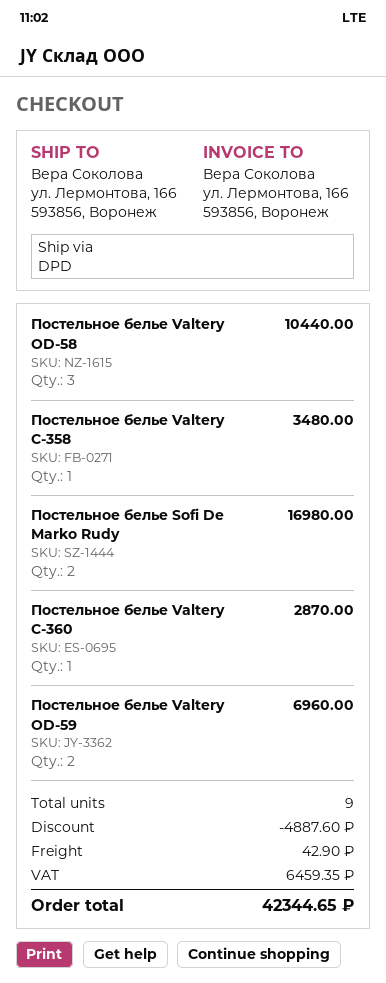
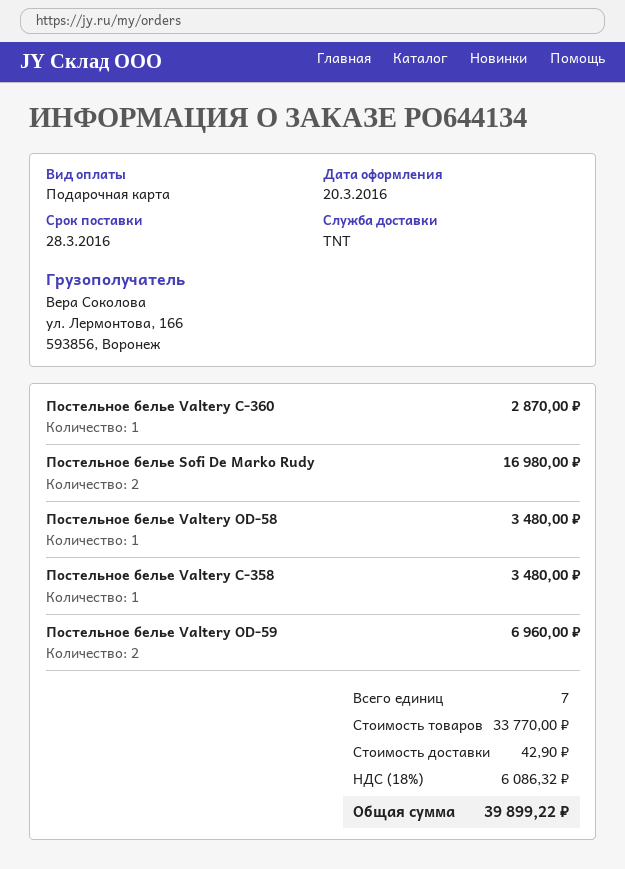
shipping method: DPD -> TNT
Постельное белье Valtery OD-58: 3 for 10440.00 -> 1 for 3480.00
total quantity: 9 -> 7
discount: 4887.60 -> none
tax: 6459.35 -> 6086.32
total: 42344.65 -> 39899.22

